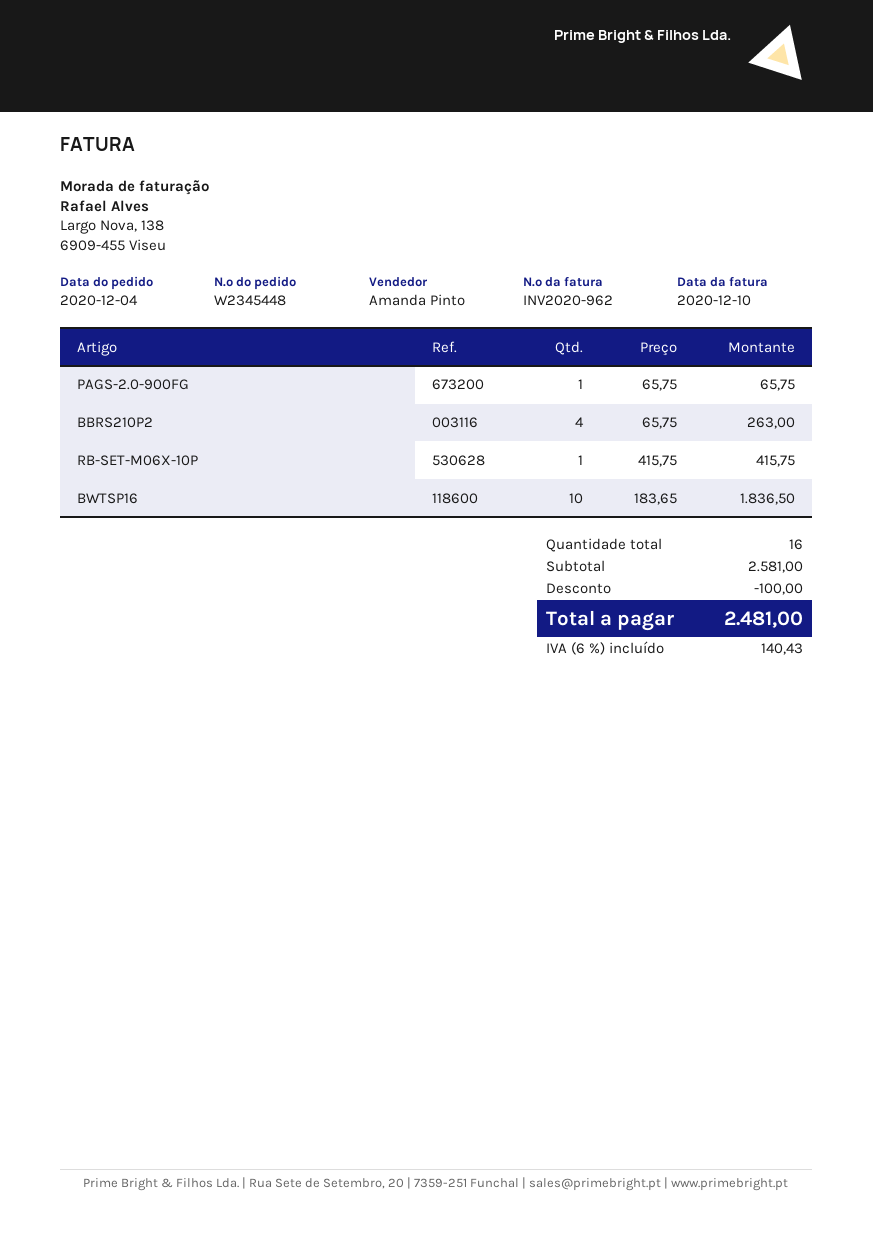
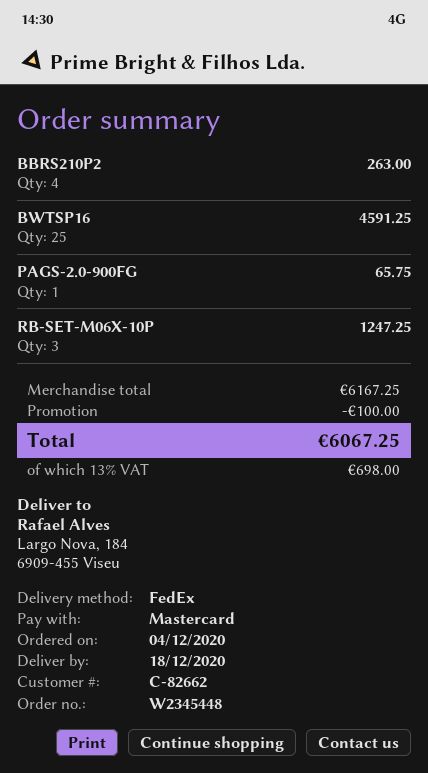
RB-SET-M06X-10P: 1 for 415.75 -> 3 for 1247.25
BWTSP16: 10 for 1836.50 -> 25 for 4591.25
subtotal: 2581.00 -> 6167.25
tax: 6% = 140.43 -> 13% = 698.00
total: 2481.00 -> 6067.25

